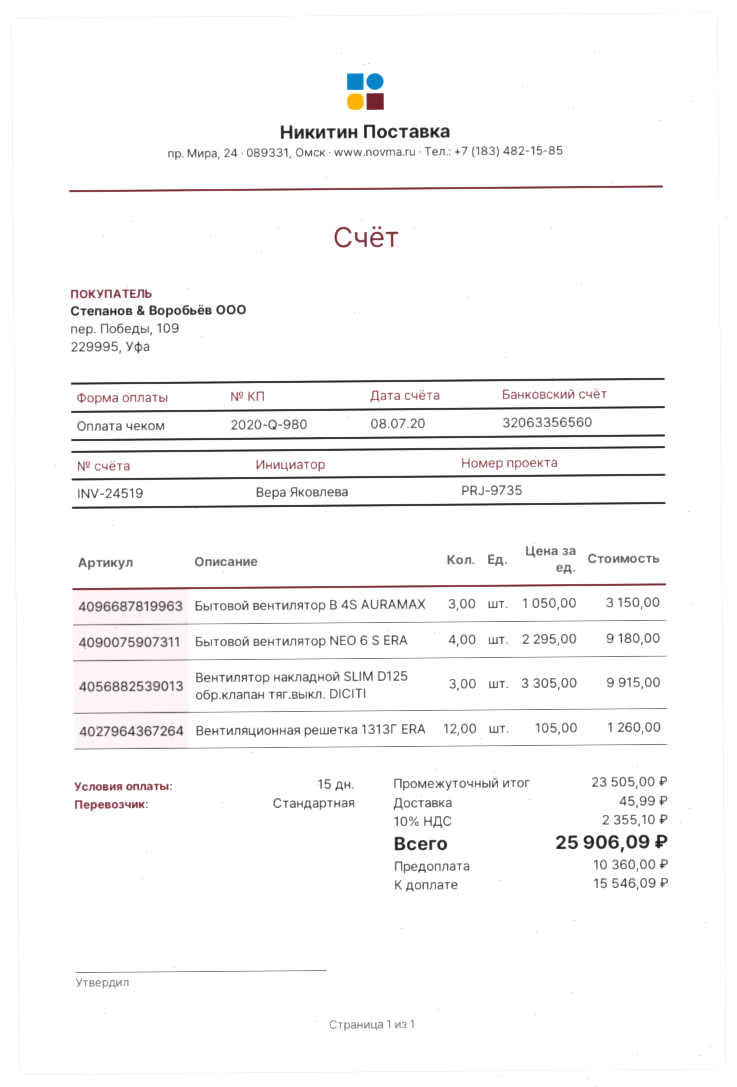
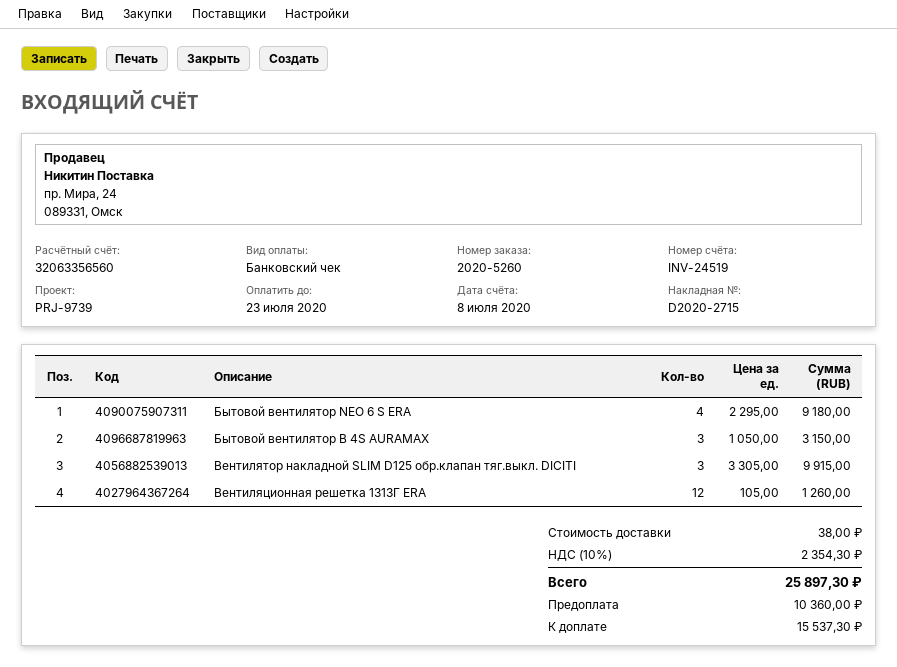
reference: PRJ-9735 -> PRJ-9739
shipping: 45.99 -> 38.00
tax: 10% = 2355.10 -> 10% = 2354.30
total: 25906.09 -> 25897.30
balance: 15546.09 -> 15537.30

